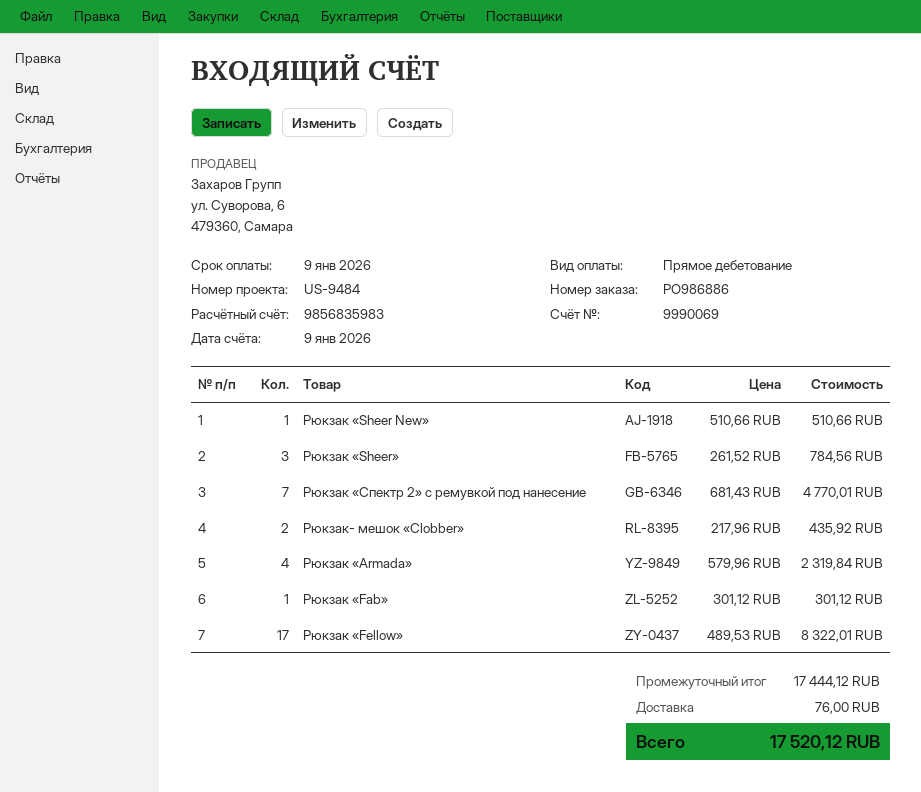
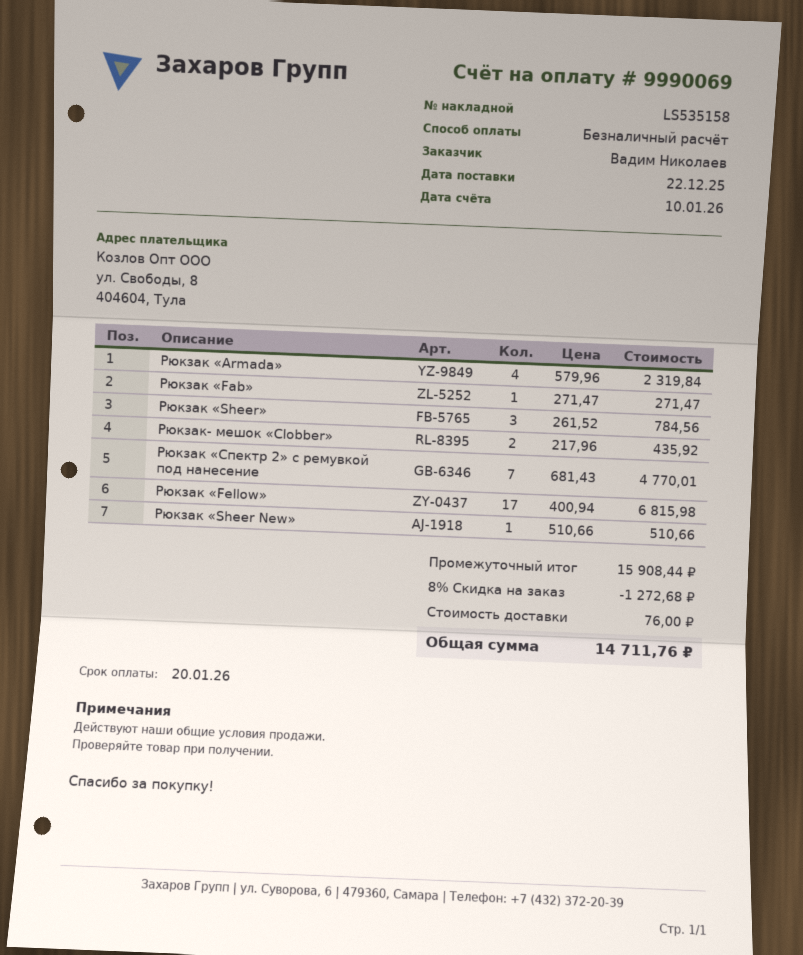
invoice date: 2026-01-09 -> 2026-01-10
due date: 2026-01-09 -> 2026-01-20
payment method: direct debit -> bank transfer
Рюкзак «Fab»: 1 x 301.12 = 301.12 -> 1 x 271.47 = 271.47
Рюкзак «Fellow»: 17 x 489.53 = 8322.01 -> 17 x 400.94 = 6815.98
subtotal: 17444.12 -> 15908.44
discount: none -> 8% = 1272.68
total: 17520.12 -> 14711.76

